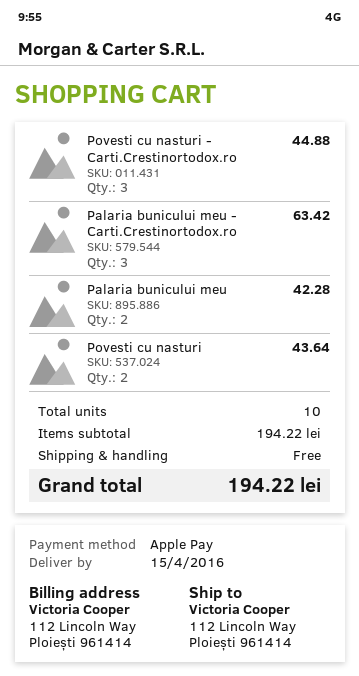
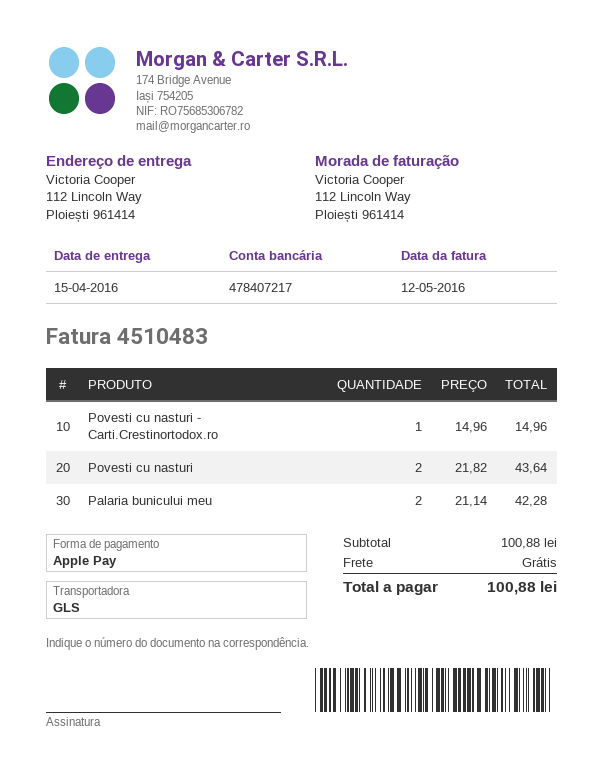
Povesti cu nasturi - Carti.Crestinortodox.ro: 3 for 44.88 -> 1 for 14.96
Palaria bunicului meu - Carti.Crestinortodox.ro: 3 for 63.42 -> none
subtotal: 194.22 -> 100.88
total: 194.22 -> 100.88

